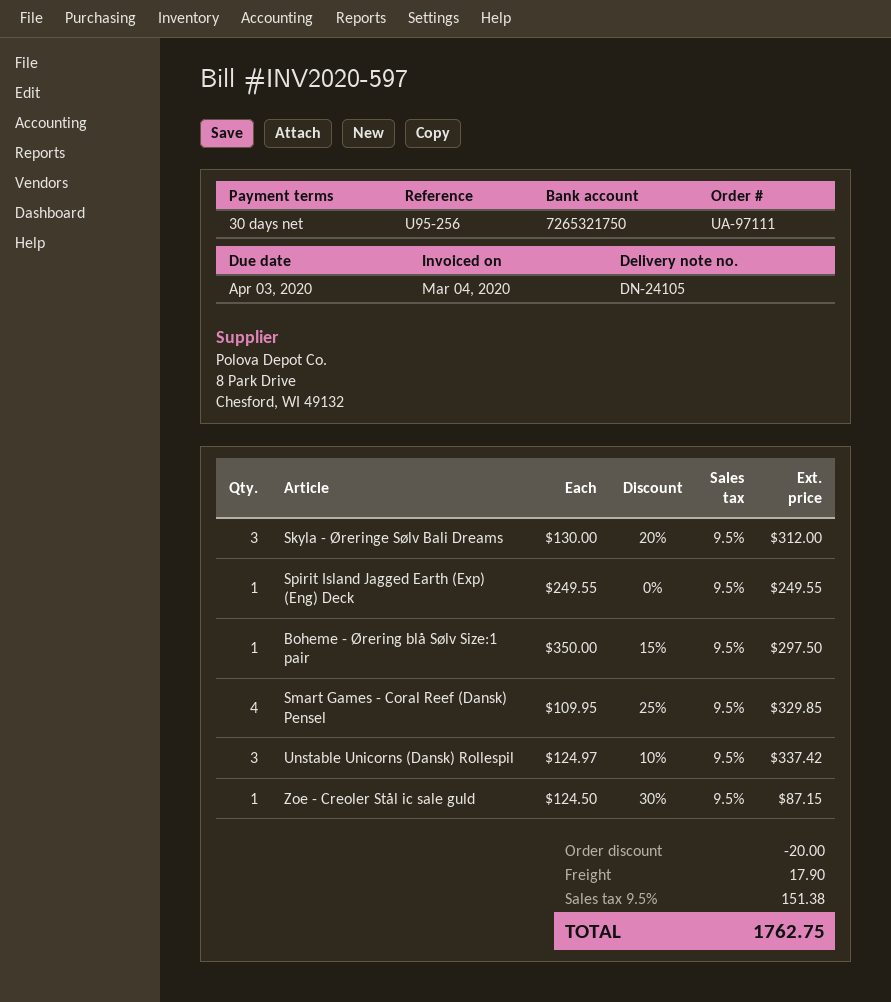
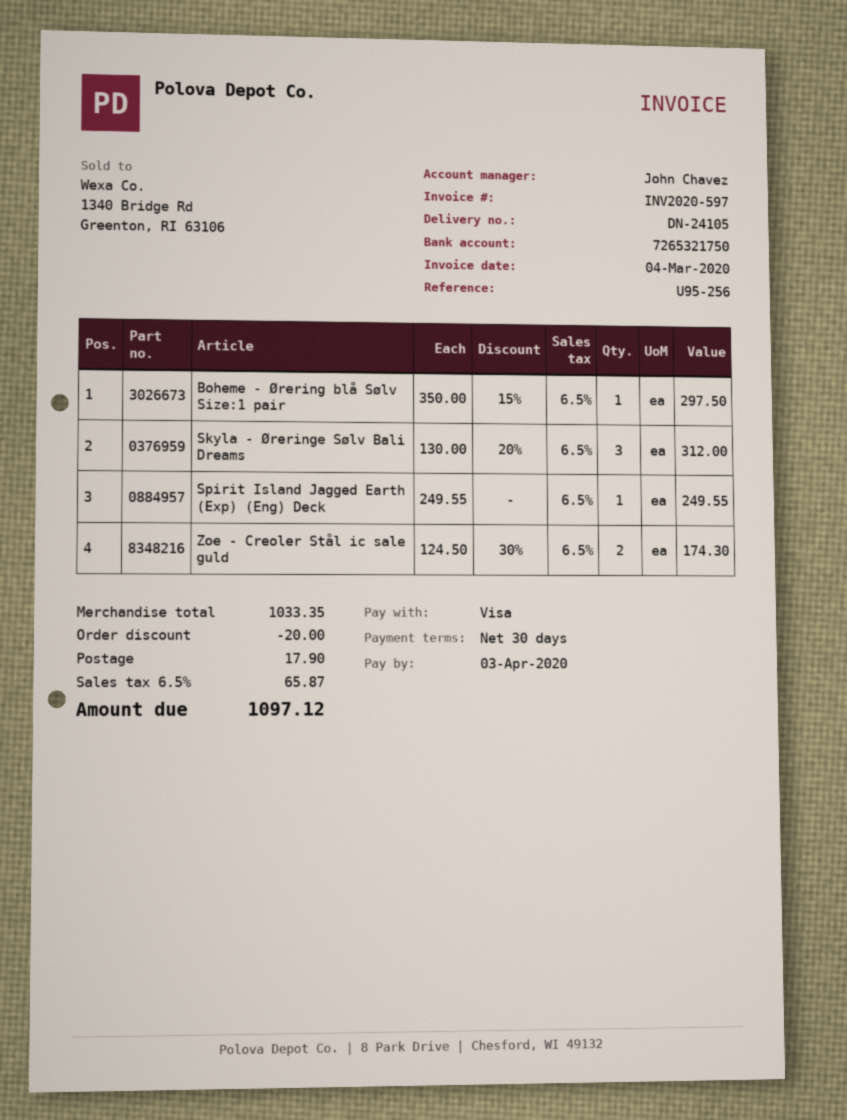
Smart Games - Coral Reef (Dansk) Pensel: 4 x 109.95 - 25% = 329.85 -> none
Unstable Unicorns (Dansk) Rollespil: 3 x 124.97 - 10% = 337.42 -> none
Zoe - Creoler Stål ic sale guld: 1 x 124.50 - 30% = 87.15 -> 2 x 124.50 - 30% = 174.30
tax: 9.5% = 151.38 -> 6.5% = 65.87
total: 1762.75 -> 1097.12

